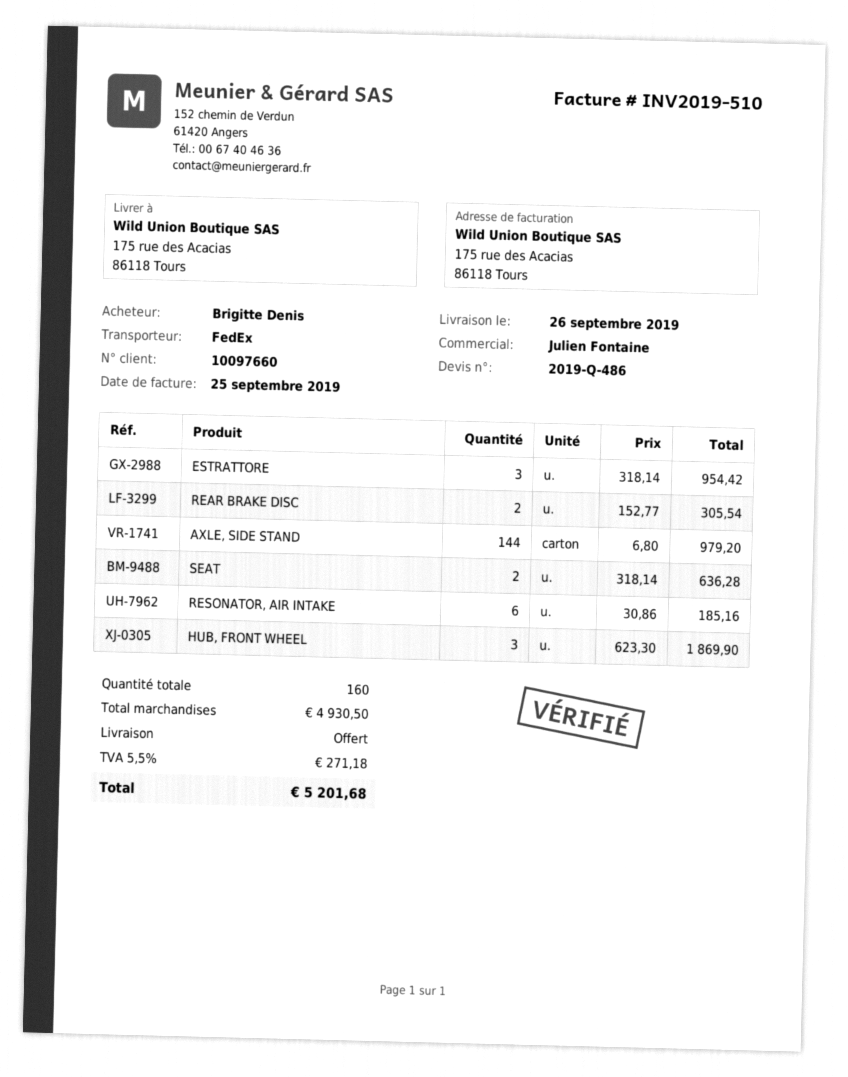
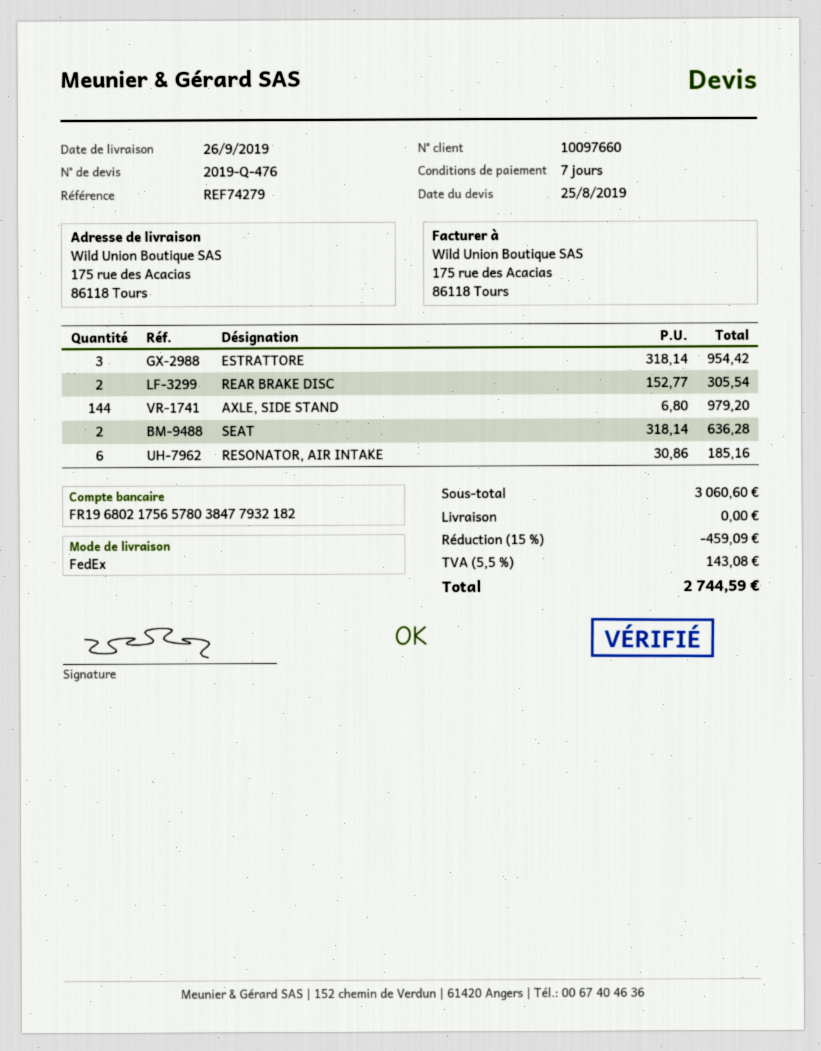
quote number: 2019-Q-486 -> 2019-Q-476
HUB, FRONT WHEEL: 3 x 623.30 = 1869.90 -> none
subtotal: 4930.50 -> 3060.60
discount: none -> 15% = 459.09
tax: 5.5% = 271.18 -> 5.5% = 143.08
total: 5201.68 -> 2744.59

